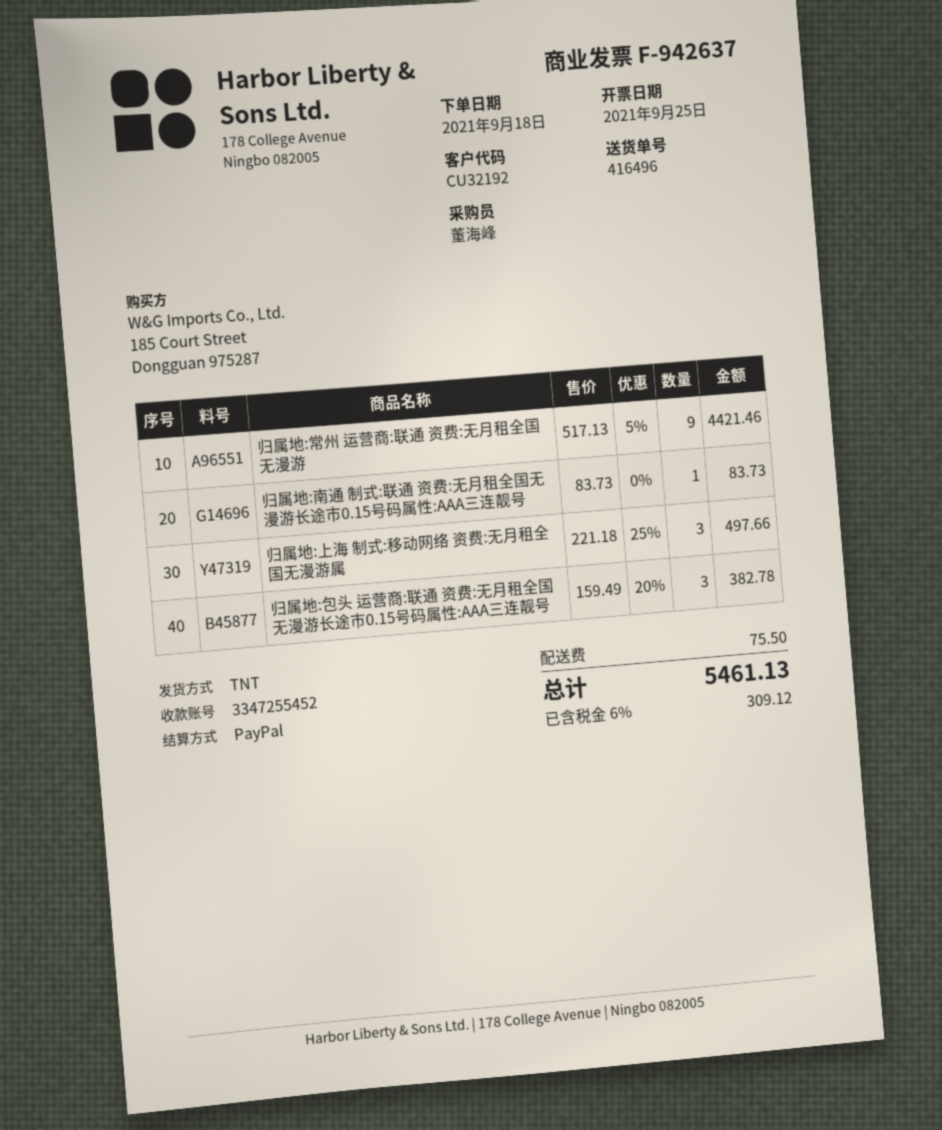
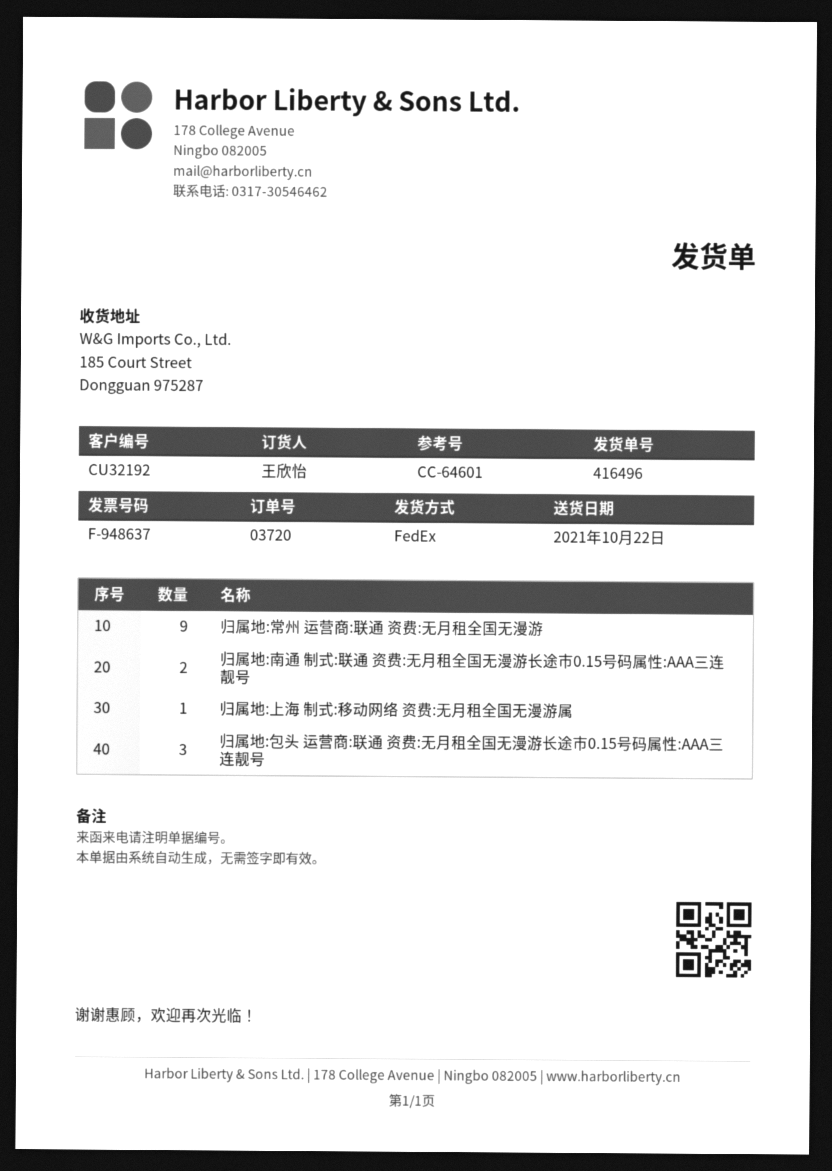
invoice number: F-942637 -> F-948637
ordered by: 董海峰 -> 王欣怡
shipping method: TNT -> FedEx
归属地:南通 制式:联通 资费:无月租全国无漫游长途市0.15号码属性:AAA三连靓号: 1 -> 2
归属地:上海 制式:移动网络 资费:无月租全国无漫游属: 3 -> 1

